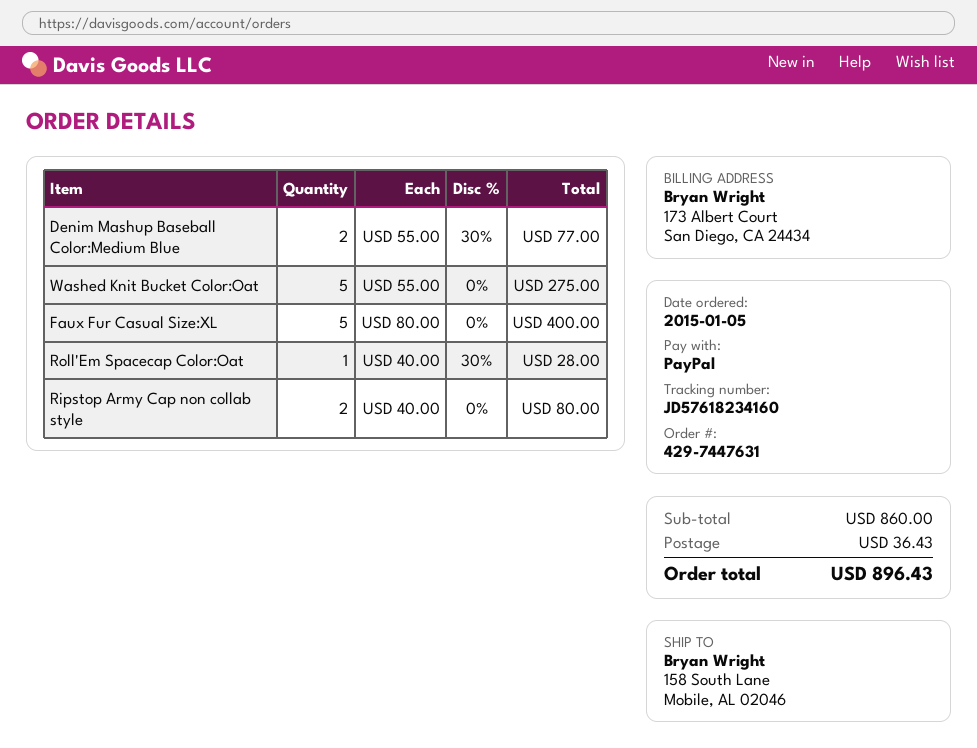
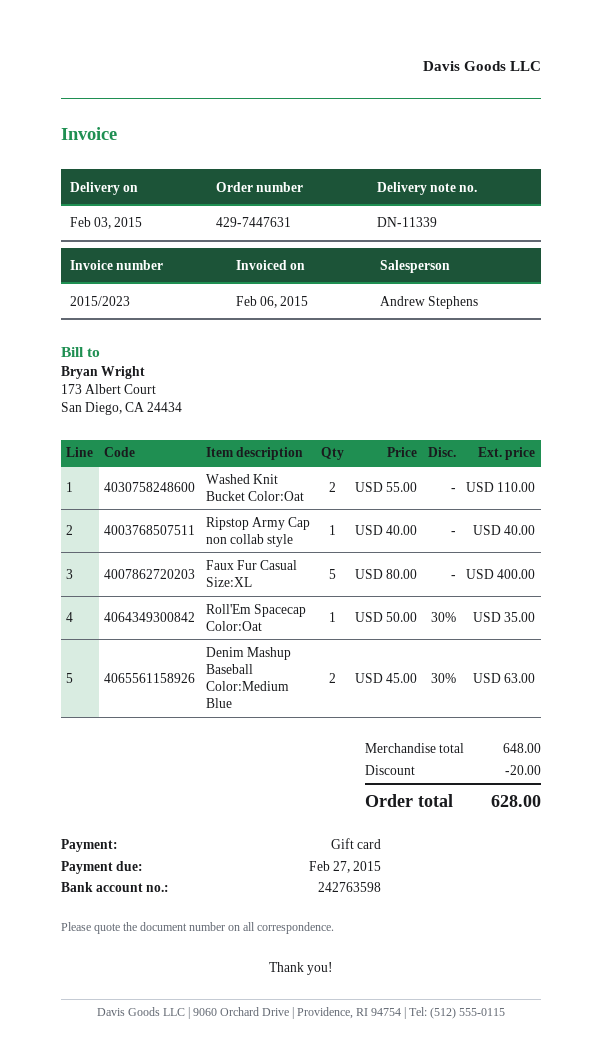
payment method: PayPal -> gift card
Denim Mashup Baseball Color:Medium Blue: 2 x 55.00 - 30% = 77.00 -> 2 x 45.00 - 30% = 63.00
Washed Knit Bucket Color:Oat: 5 x 55.00 = 275.00 -> 2 x 55.00 = 110.00
Roll'Em Spacecap Color:Oat: 1 x 40.00 - 30% = 28.00 -> 1 x 50.00 - 30% = 35.00
Ripstop Army Cap non collab style: 2 x 40.00 = 80.00 -> 1 x 40.00 = 40.00
subtotal: 860.00 -> 648.00
discount: none -> 20.00
shipping: 36.43 -> none
total: 896.43 -> 628.00

